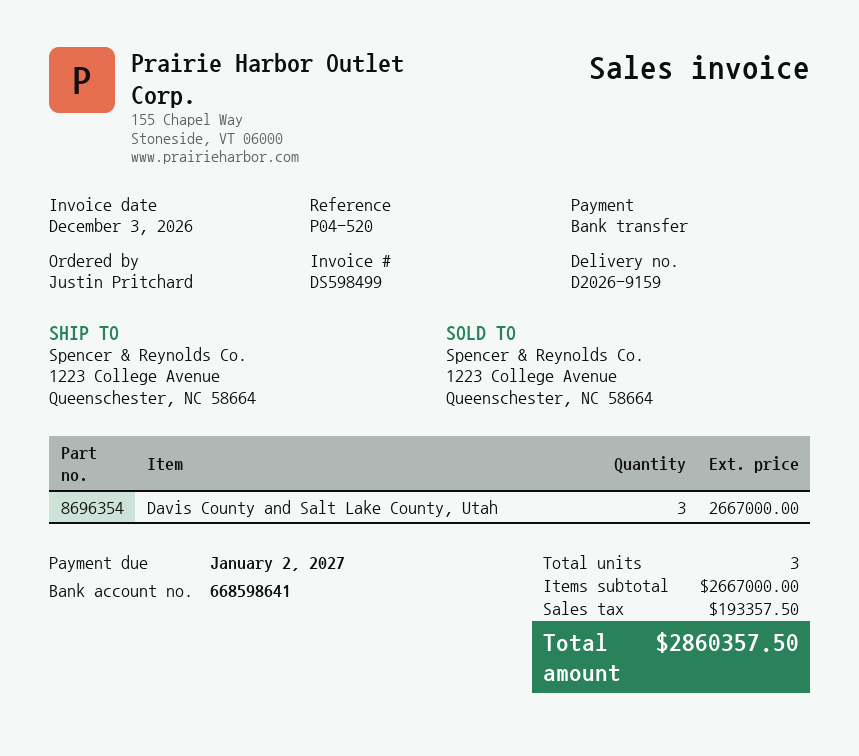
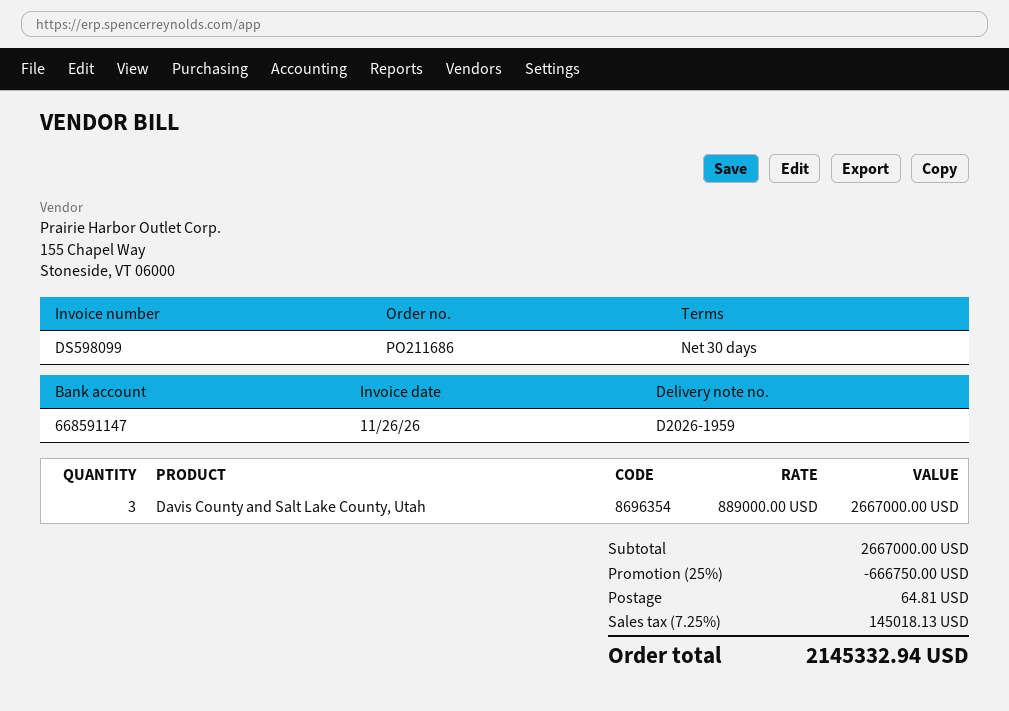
delivery note number: D2026-9159 -> D2026-1959
invoice number: DS598499 -> DS598099
invoice date: 2026-12-03 -> 2026-11-26
bank account: 668598641 -> 668591147
discount: none -> 25% = 666750.00
shipping: none -> 64.81
tax: 193357.50 -> 145018.13
total: 2860357.50 -> 2145332.94

